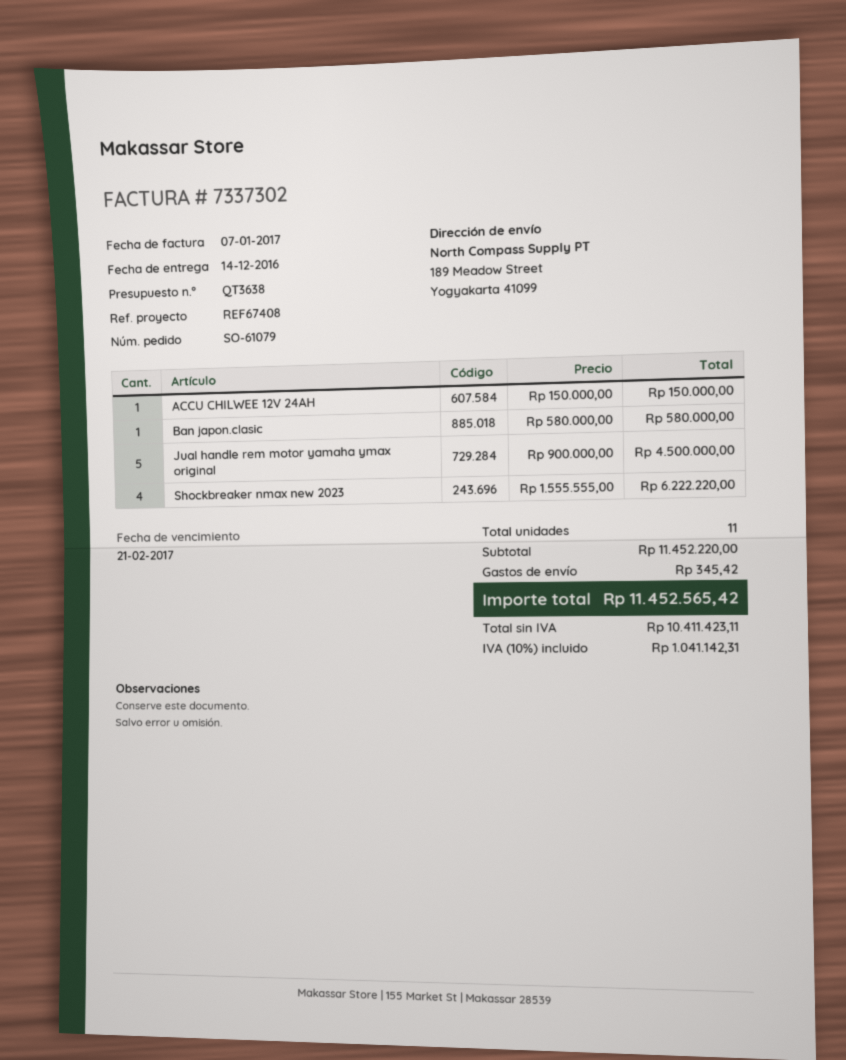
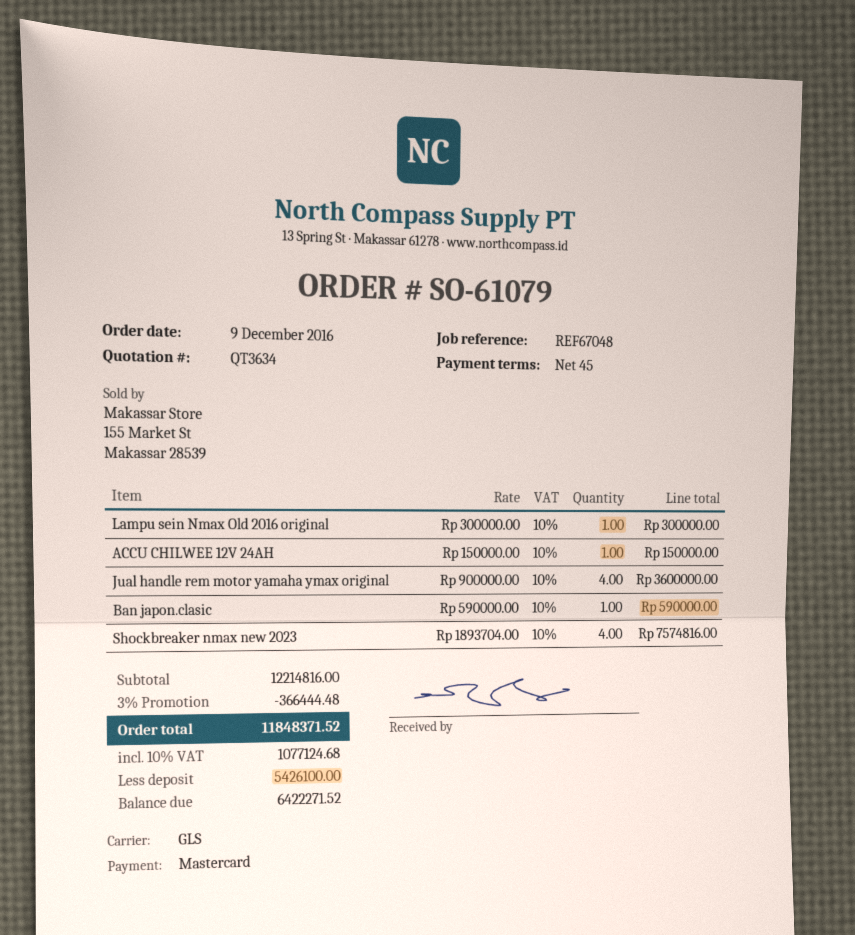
quote number: QT3638 -> QT3634
reference: REF67408 -> REF67048
Ban japon.clasic: 1 x 580000.00 = 580000.00 -> 1 x 590000.00 = 590000.00
Jual handle rem motor yamaha ymax original: 5 x 900000.00 = 4500000.00 -> 4 x 900000.00 = 3600000.00
Shockbreaker nmax new 2023: 4 x 1555555.00 = 6222220.00 -> 4 x 1893704.00 = 7574816.00
Lampu sein Nmax Old 2016 original: none -> 1 x 300000.00 = 300000.00
subtotal: 11452220.00 -> 12214816.00
discount: none -> 3% = 366444.48
shipping: 345.42 -> none
tax: 10% = 1041142.31 -> 10% = 1077124.68
total: 11452565.42 -> 11848371.52

